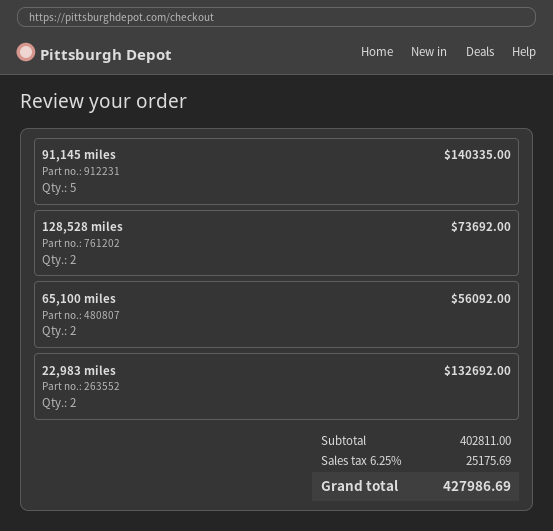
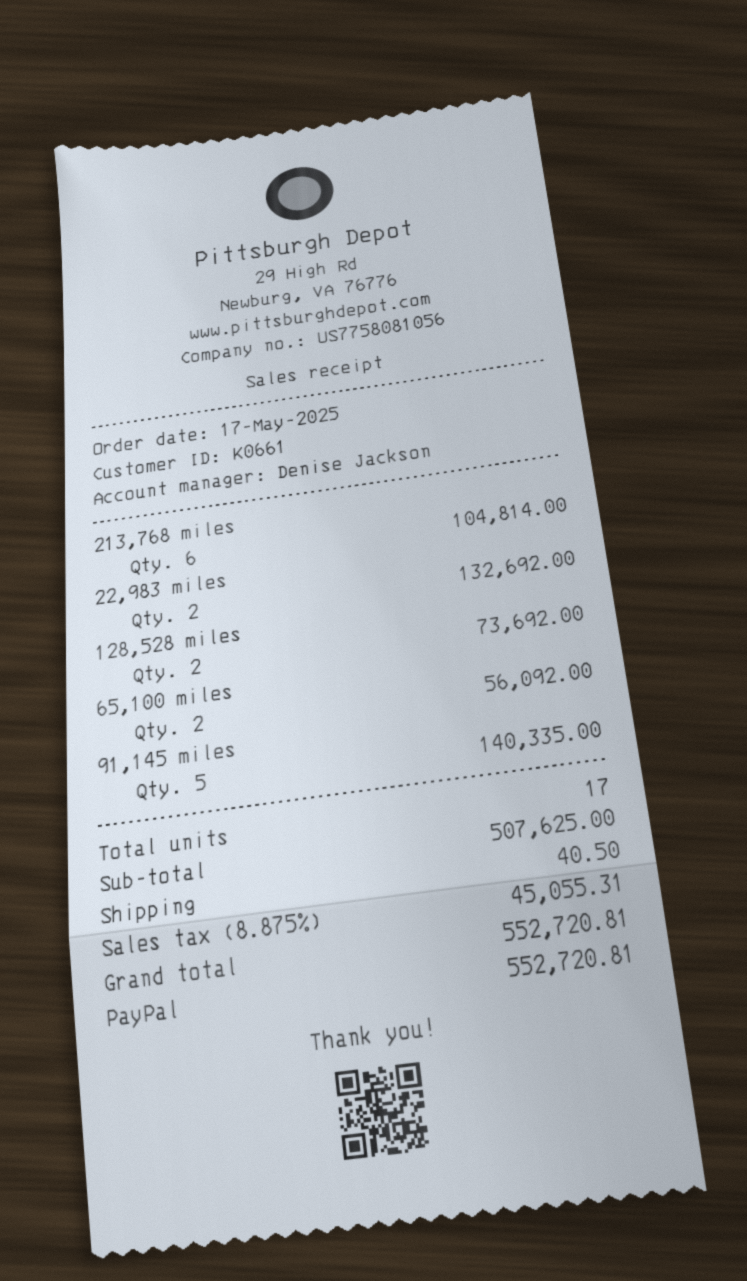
213,768 miles: none -> 6 for 104814.00
subtotal: 402811.00 -> 507625.00
shipping: none -> 40.50
tax: 6.25% = 25175.69 -> 8.875% = 45055.31
total: 427986.69 -> 552720.81

